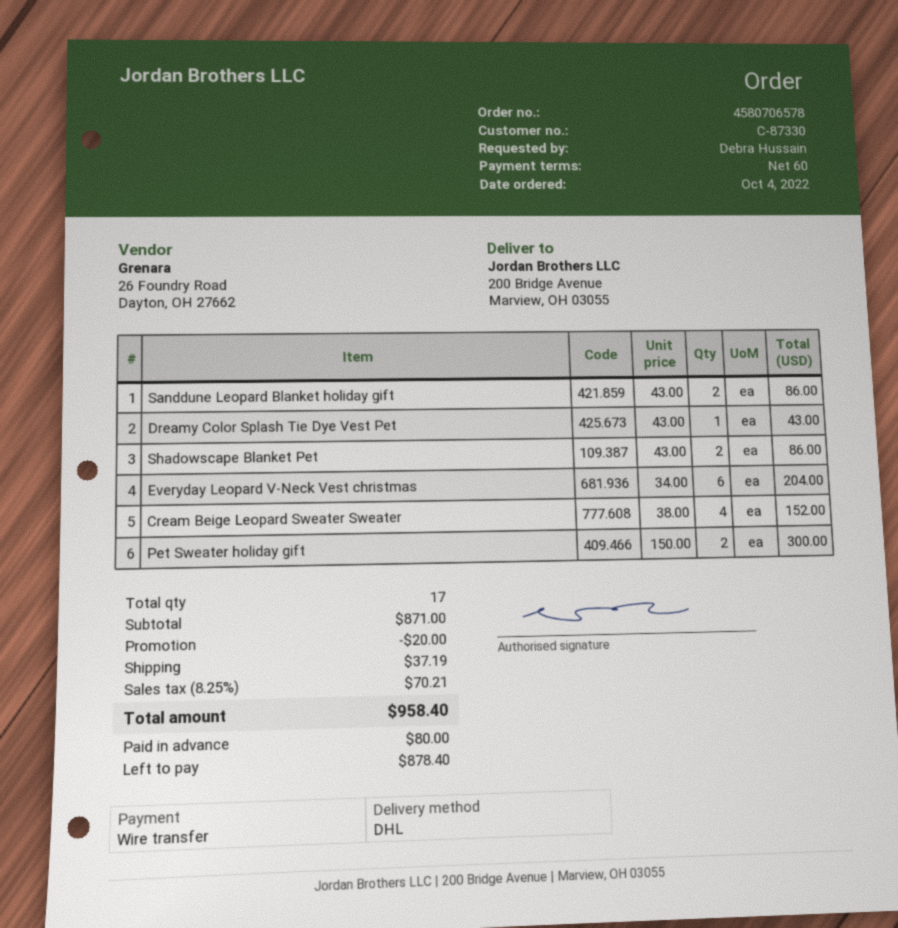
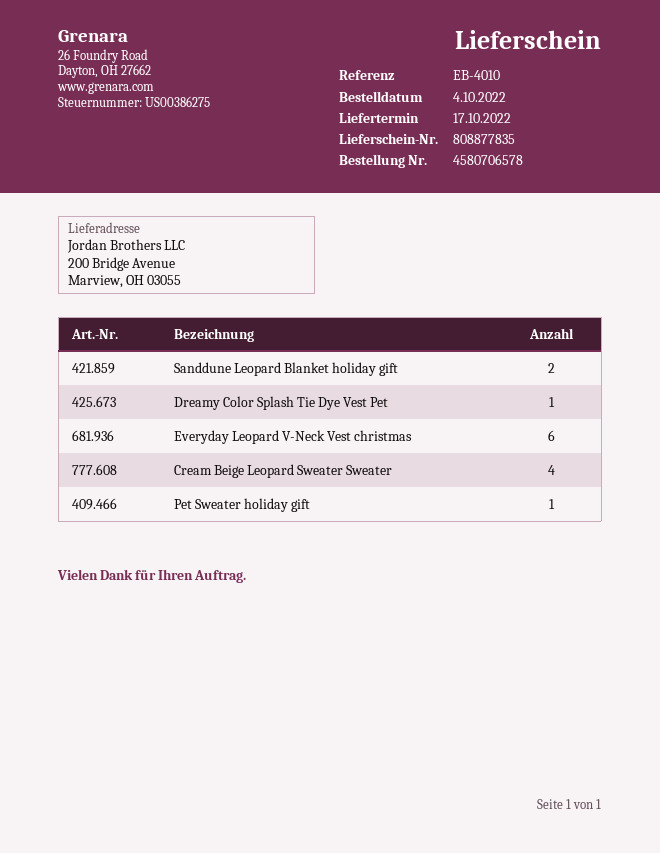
Shadowscape Blanket Pet: 2 -> none
Pet Sweater holiday gift: 2 -> 1

